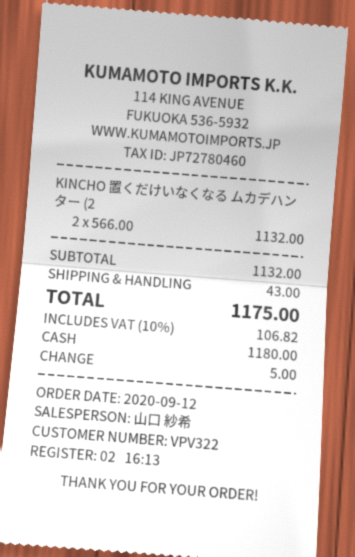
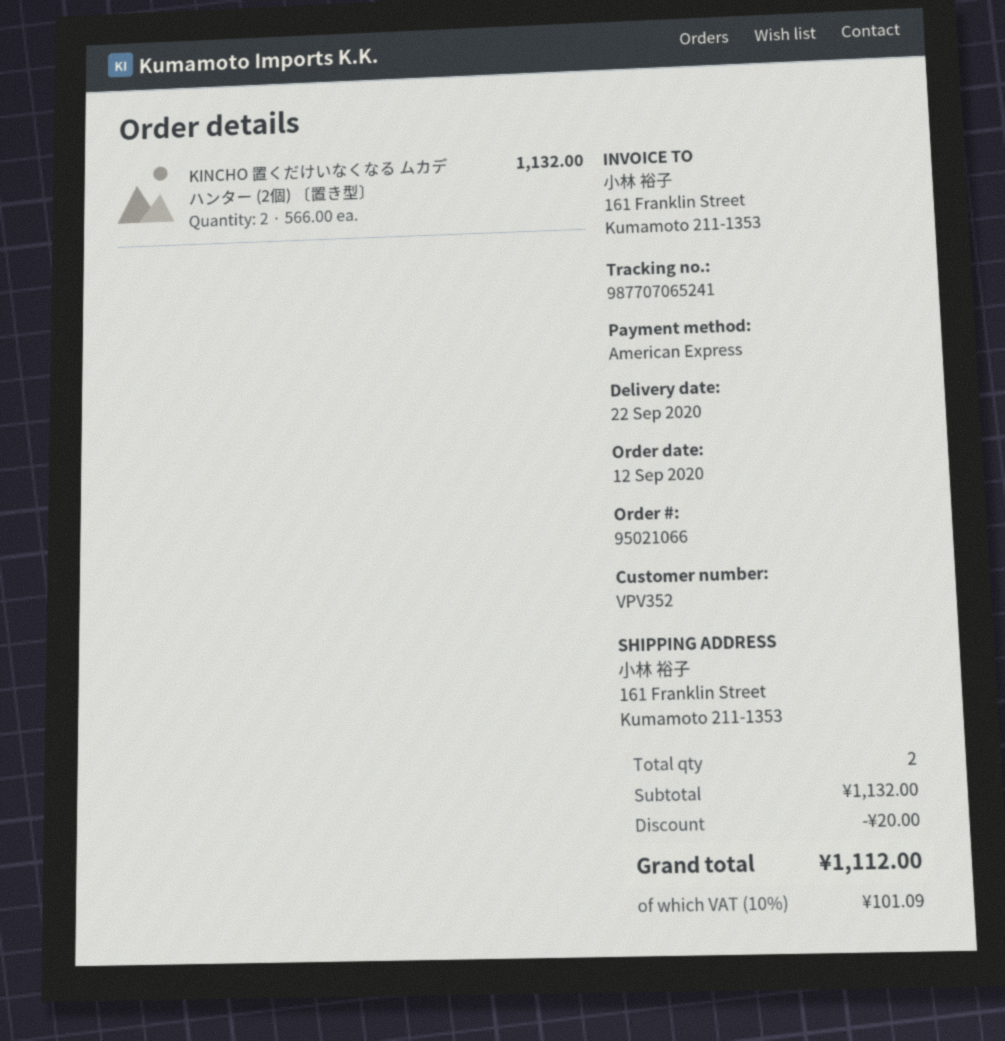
customer number: VPV322 -> VPV352
payment method: cash -> American Express
discount: none -> 20.00
shipping: 43.00 -> none
tax: 10% = 106.82 -> 10% = 101.09
total: 1175.00 -> 1112.00

